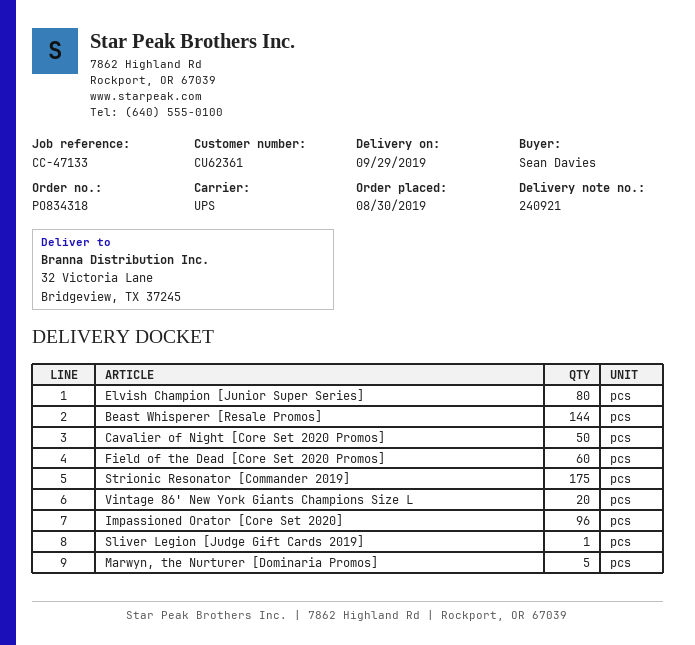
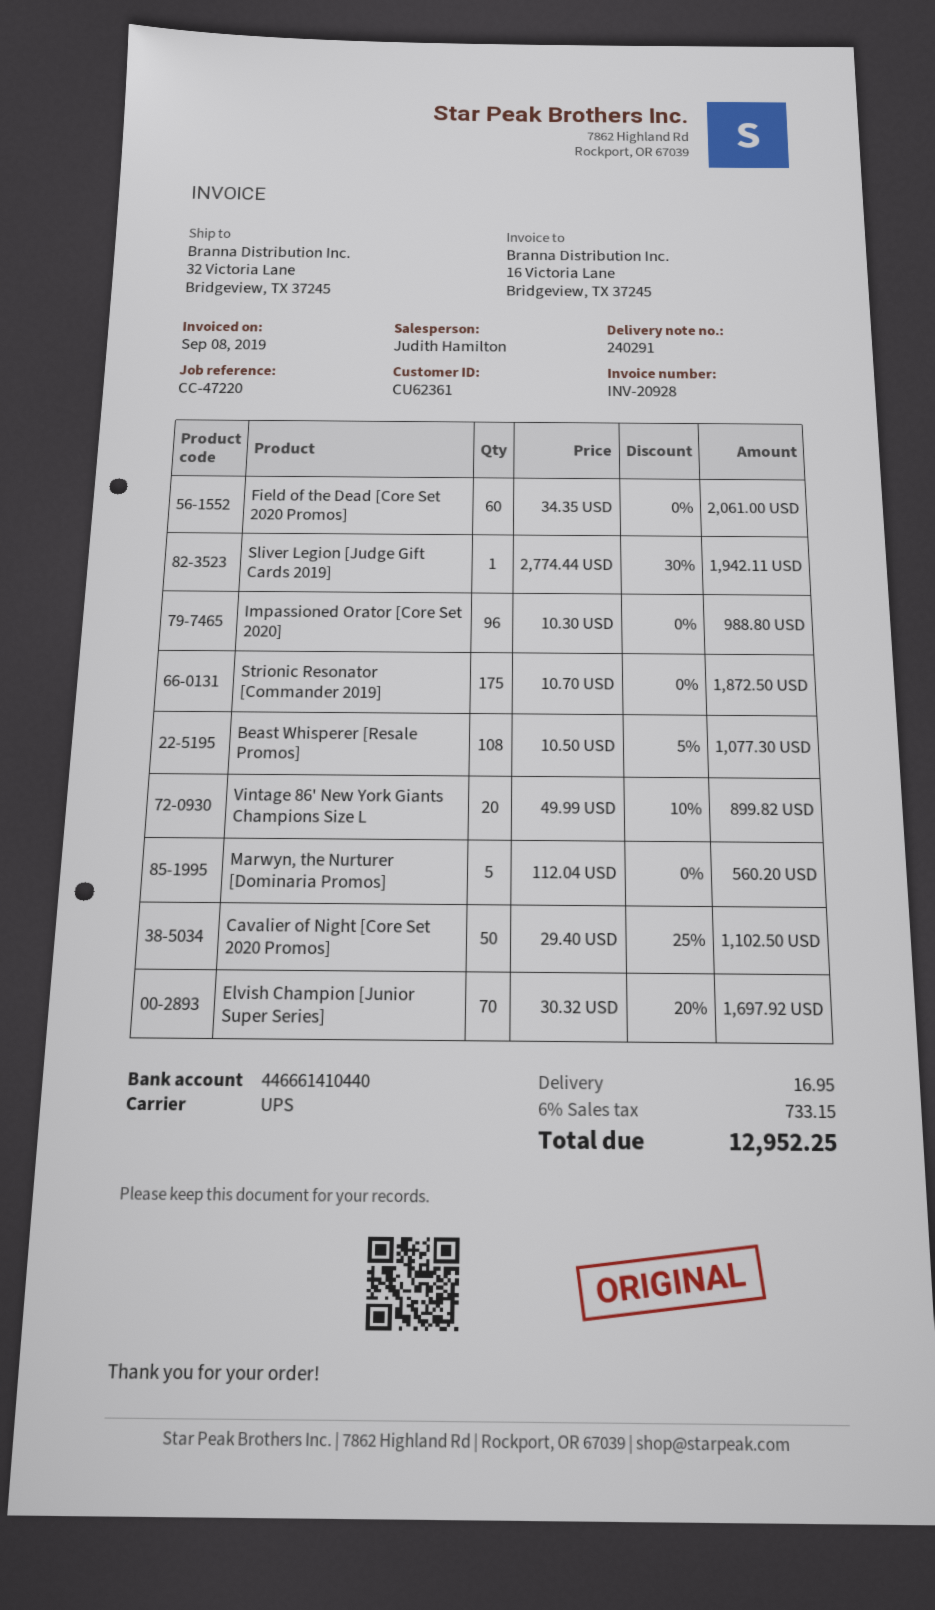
delivery note number: 240921 -> 240291
reference: CC-47133 -> CC-47220
Elvish Champion [Junior Super Series]: 80 -> 70
Beast Whisperer [Resale Promos]: 144 -> 108

